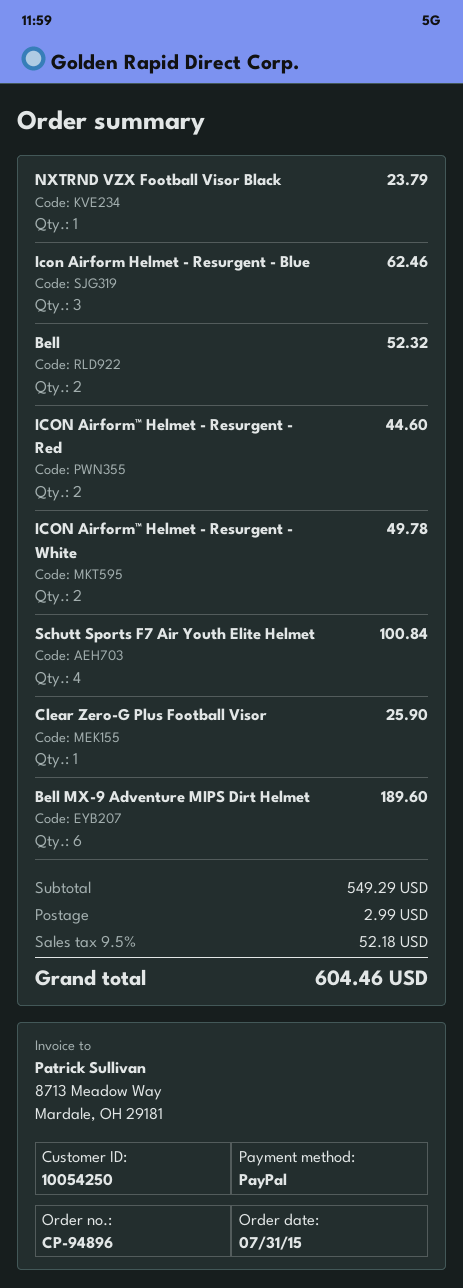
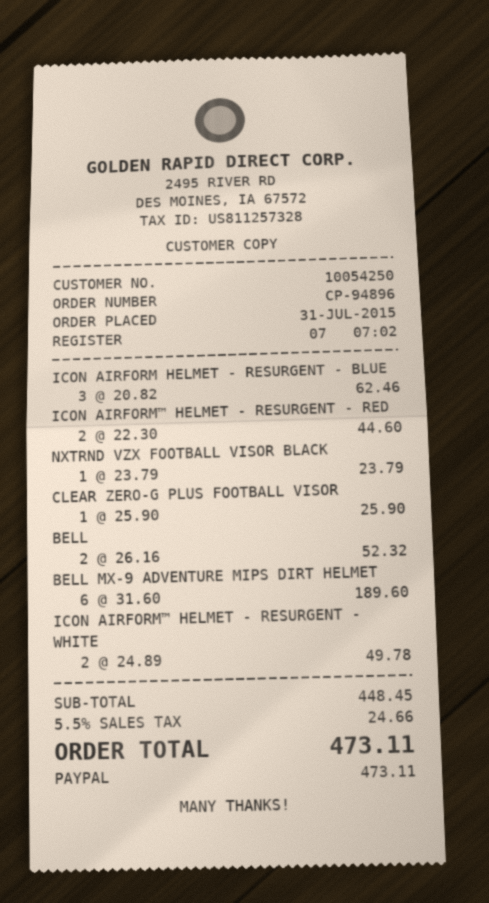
Schutt Sports F7 Air Youth Elite Helmet: 4 for 100.84 -> none
subtotal: 549.29 -> 448.45
shipping: 2.99 -> none
tax: 9.5% = 52.18 -> 5.5% = 24.66
total: 604.46 -> 473.11

